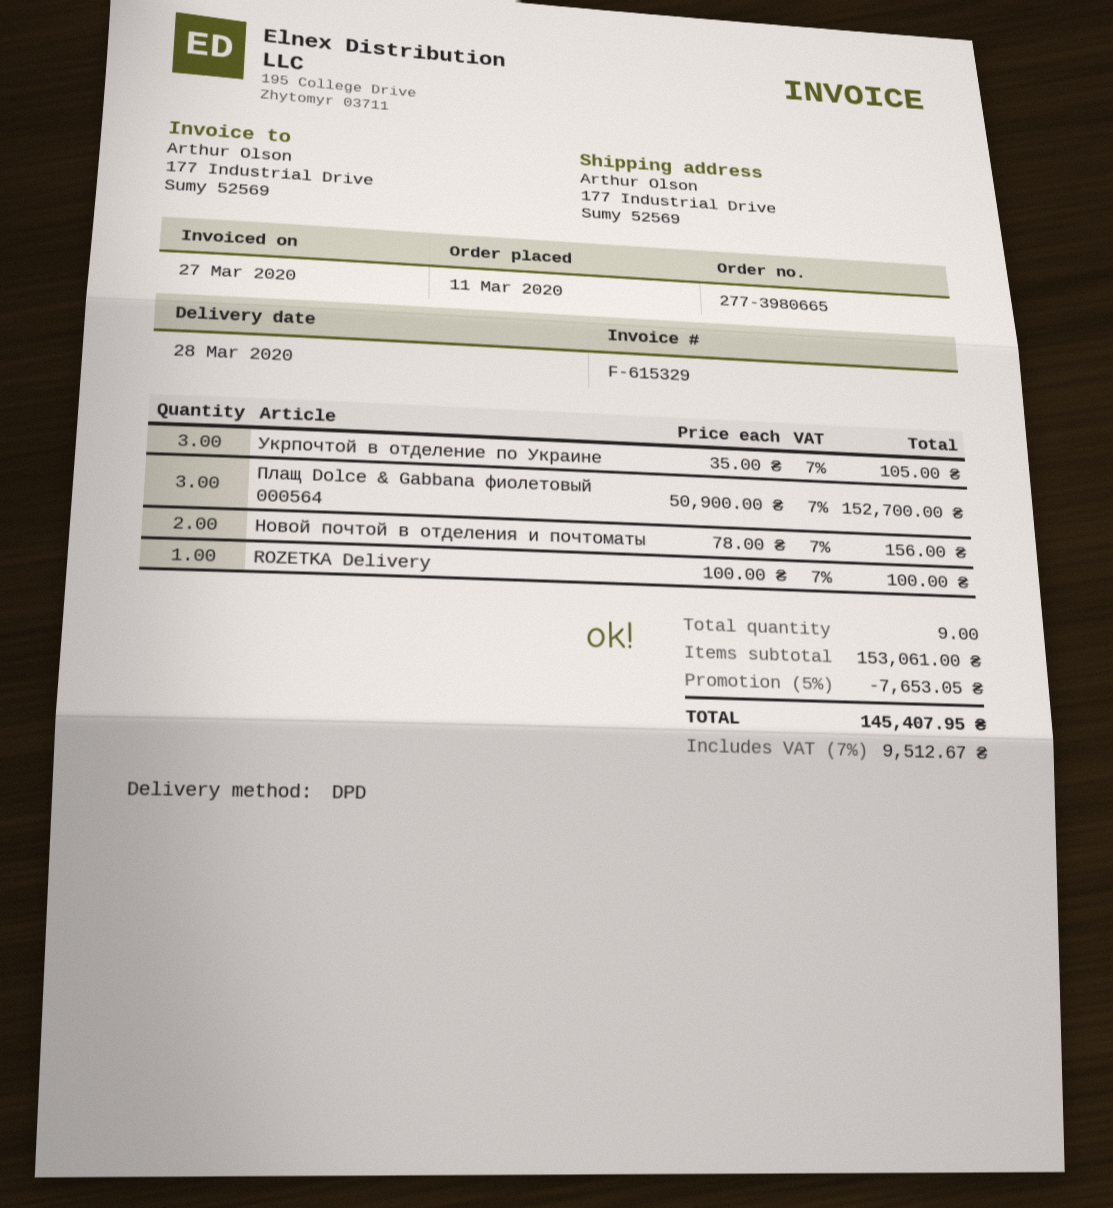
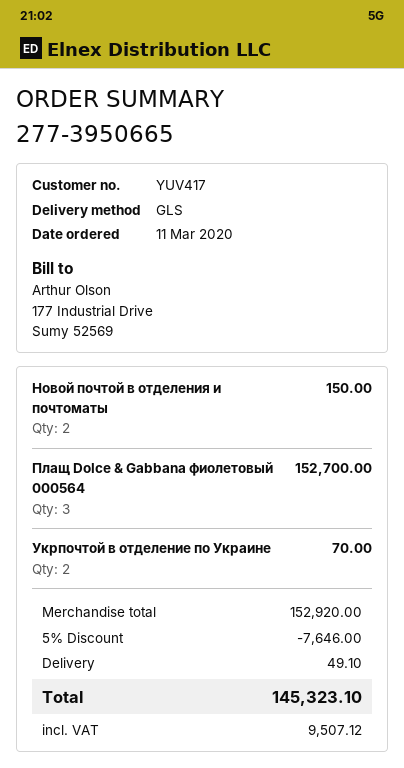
order number: 277-3980665 -> 277-3950665
shipping method: DPD -> GLS
Укрпочтой в отделение по Украине: 3 for 105.00 -> 2 for 70.00
Новой почтой в отделения и почтоматы: 2 for 156.00 -> 2 for 150.00
ROZETKA Delivery: 1 for 100.00 -> none
subtotal: 153061.00 -> 152920.00
discount: 5% = 7653.05 -> 5% = 7646.00
shipping: none -> 49.10
tax: 9512.67 -> 9507.12
total: 145407.95 -> 145323.10

